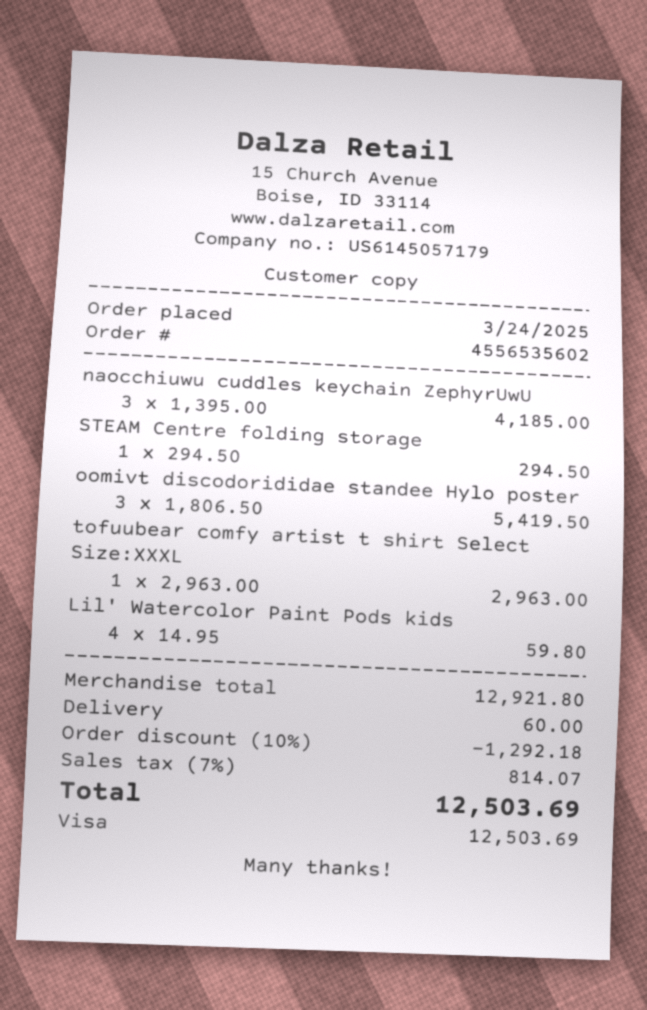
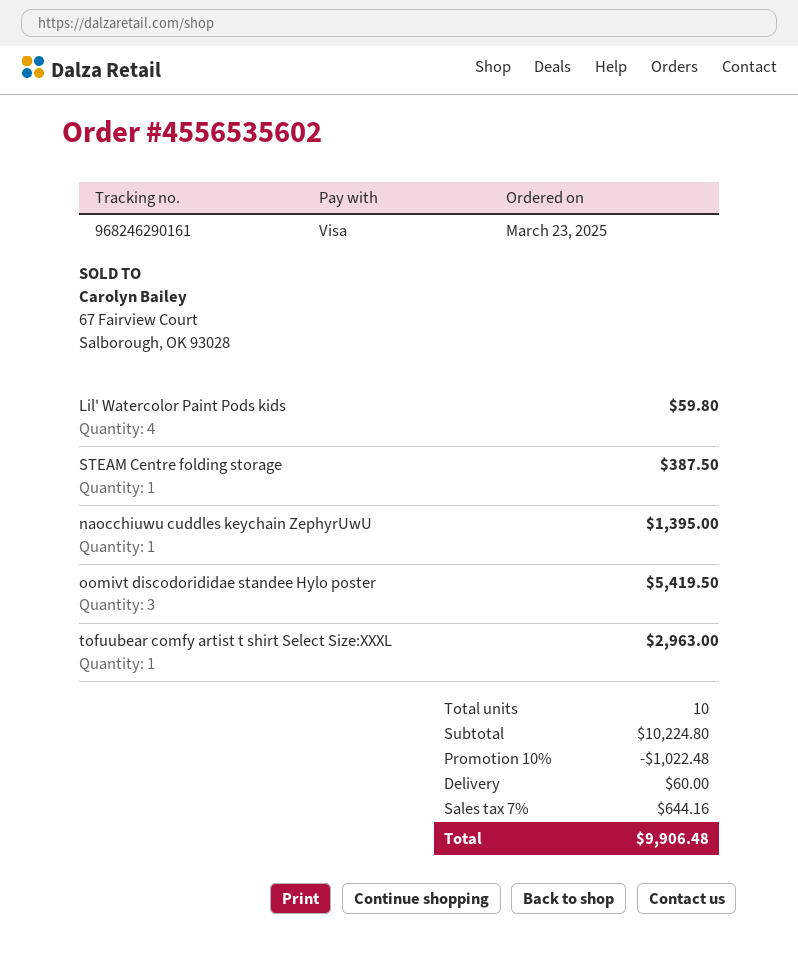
order date: 2025-03-24 -> 2025-03-23
naocchiuwu cuddles keychain ZephyrUwU: 3 for 4185.00 -> 1 for 1395.00
STEAM Centre folding storage: 1 for 294.50 -> 1 for 387.50
subtotal: 12921.80 -> 10224.80
discount: 10% = 1292.18 -> 10% = 1022.48
tax: 7% = 814.07 -> 7% = 644.16
total: 12503.69 -> 9906.48

